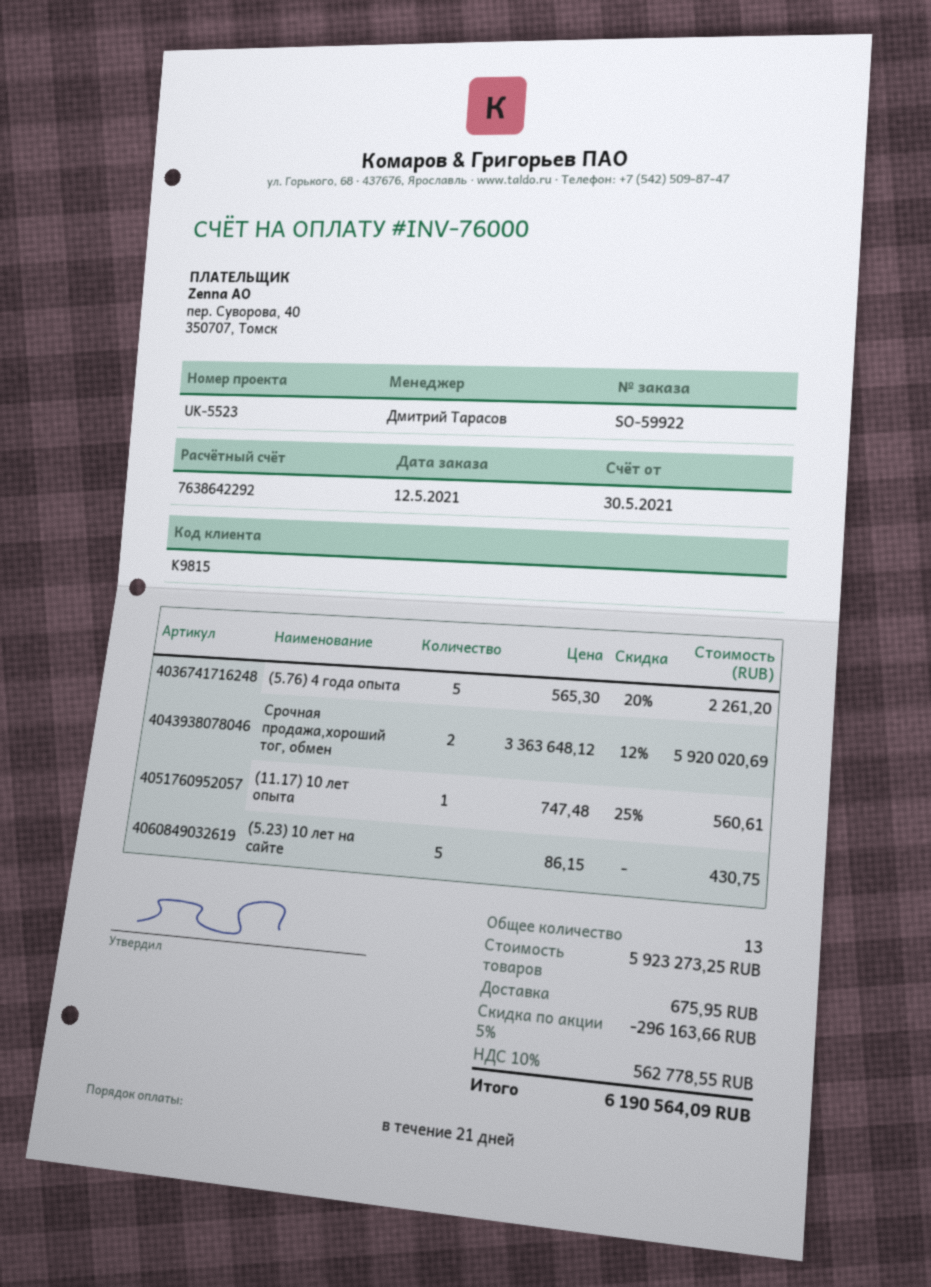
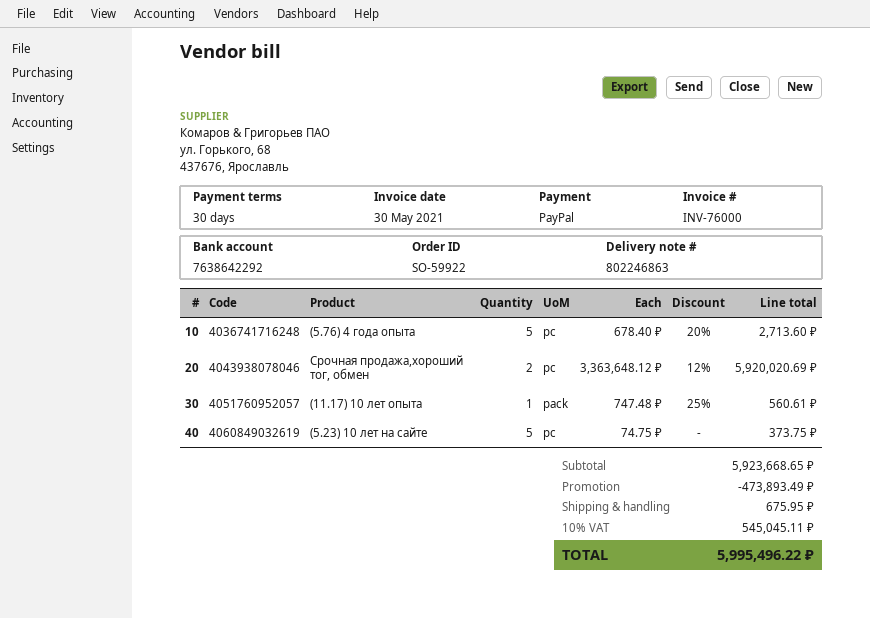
payment terms: 21 days -> 30 days
(5.76) 4 года опыта: 5 x 565.30 - 20% = 2261.20 -> 5 x 678.40 - 20% = 2713.60
(5.23) 10 лет на сайте: 5 x 86.15 = 430.75 -> 5 x 74.75 = 373.75
subtotal: 5923273.25 -> 5923668.65
discount: 296163.66 -> 473893.49
tax: 10% = 562778.55 -> 10% = 545045.11
total: 6190564.09 -> 5995496.22

